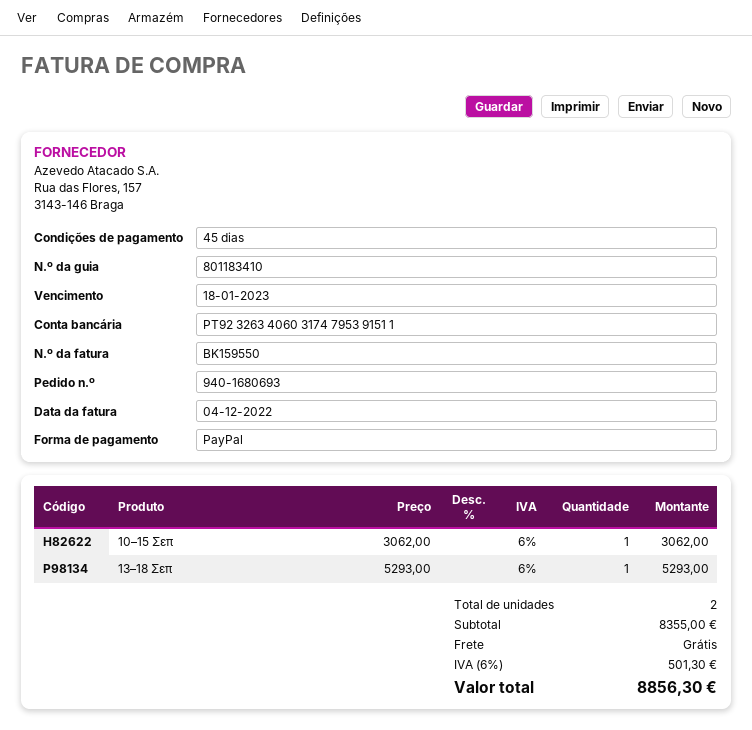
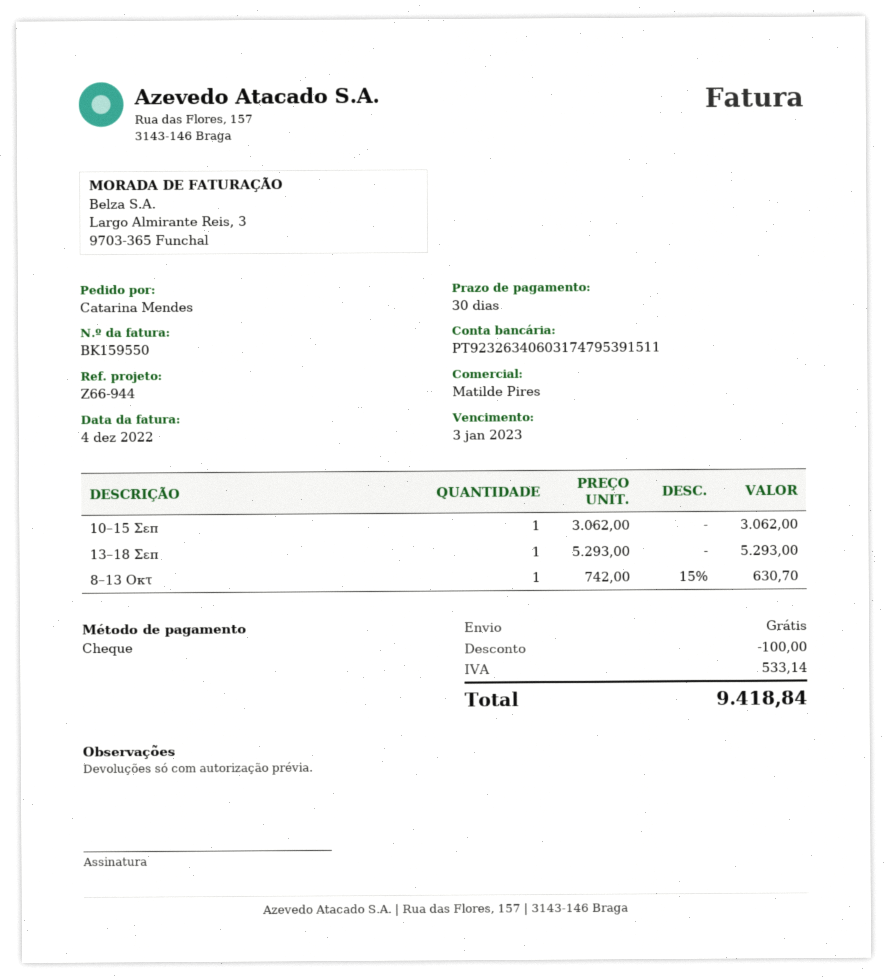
payment terms: 45 days -> 30 days
due date: 2023-01-18 -> 2023-01-03
payment method: PayPal -> cheque
8–13 Οκτ: none -> 1 x 742.00 - 15% = 630.70
discount: none -> 100.00
tax: 501.30 -> 533.14
total: 8856.30 -> 9418.84

